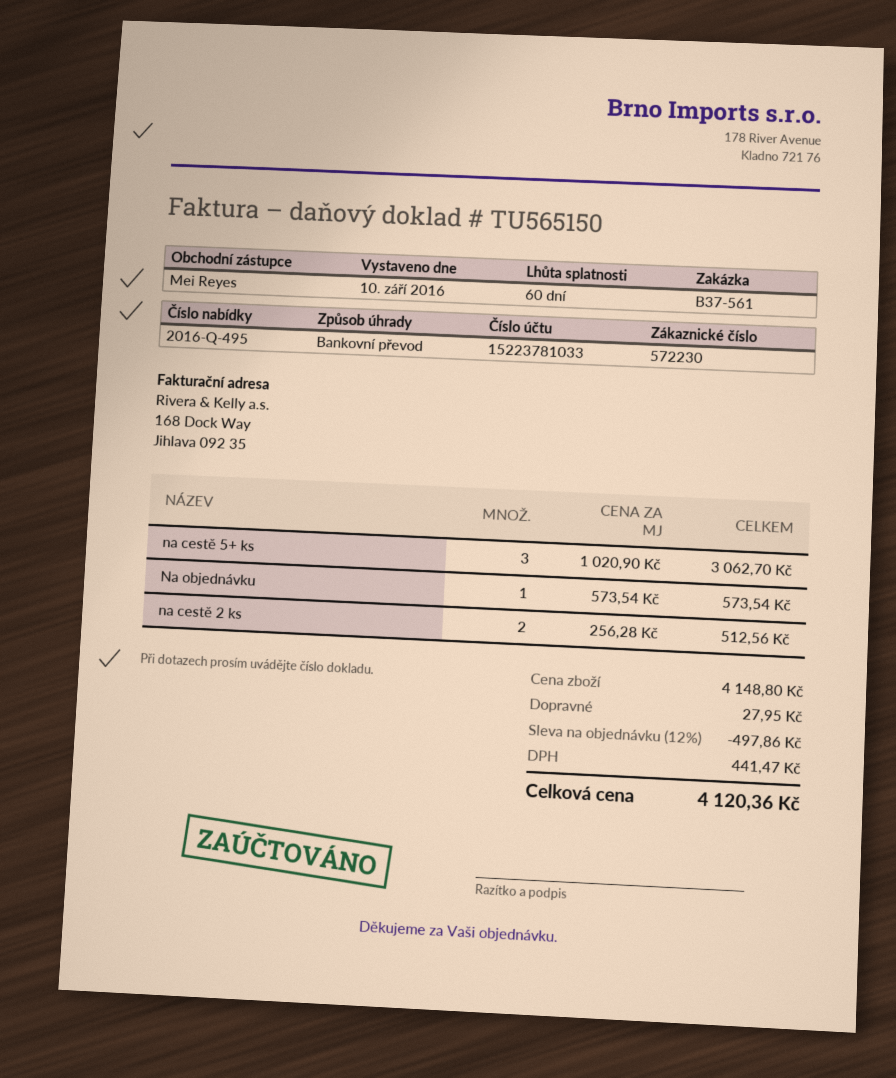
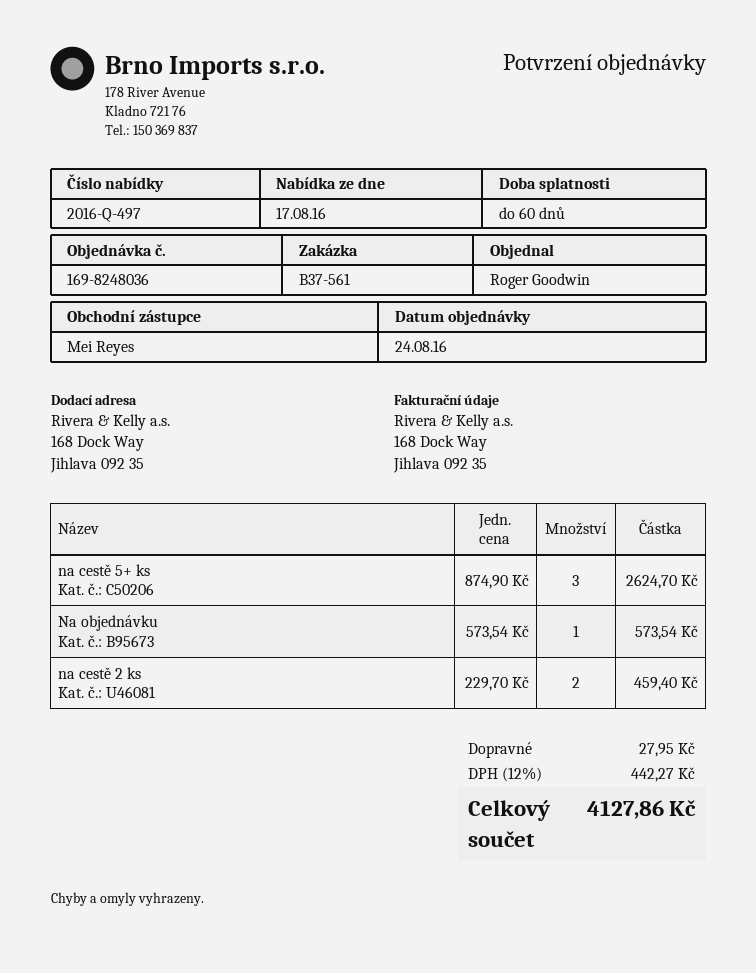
quote number: 2016-Q-495 -> 2016-Q-497
na cestě 5+ ks: 3 x 1020.90 = 3062.70 -> 3 x 874.90 = 2624.70
na cestě 2 ks: 2 x 256.28 = 512.56 -> 2 x 229.70 = 459.40
discount: 12% = 497.86 -> none
tax: 441.47 -> 442.27
total: 4120.36 -> 4127.86

